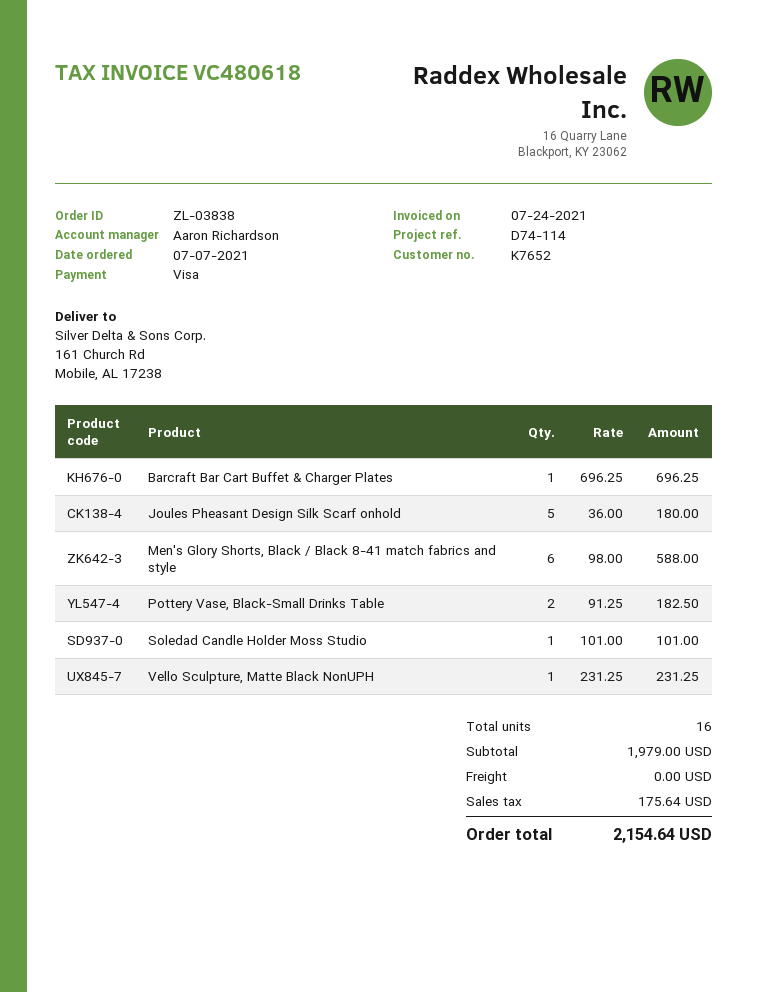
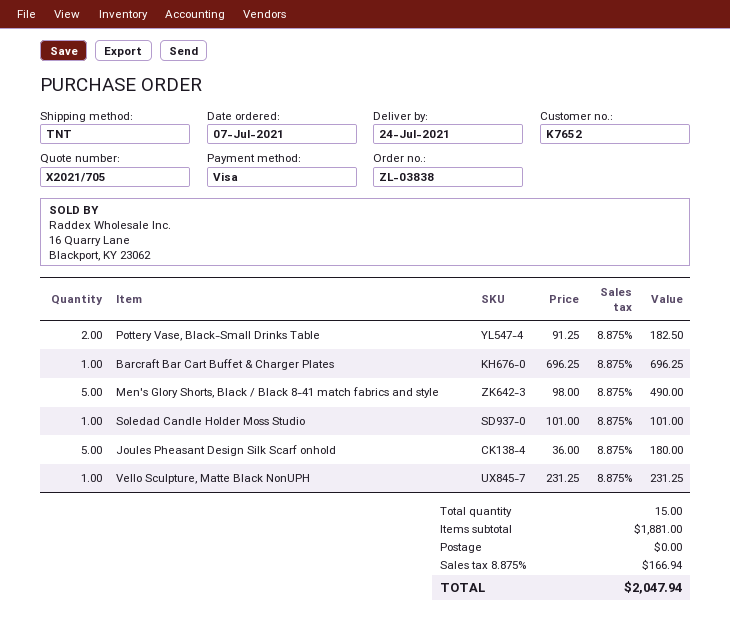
Men's Glory Shorts, Black / Black 8-41 match fabrics and style: 6 x 98.00 = 588.00 -> 5 x 98.00 = 490.00
total quantity: 16 -> 15
subtotal: 1979.00 -> 1881.00
tax: 175.64 -> 166.94
total: 2154.64 -> 2047.94

